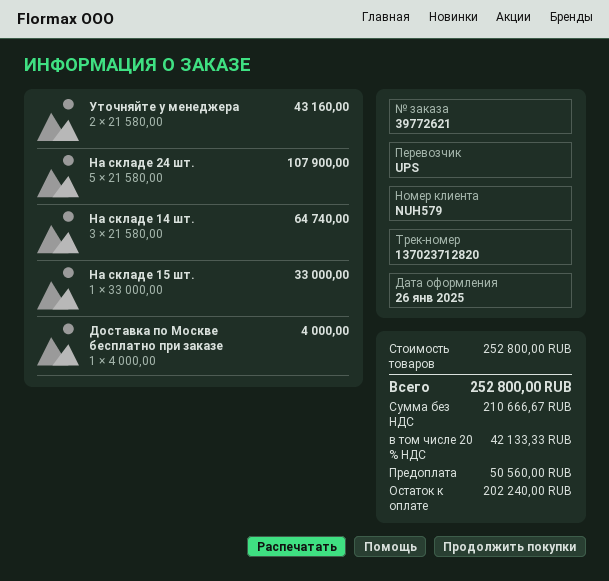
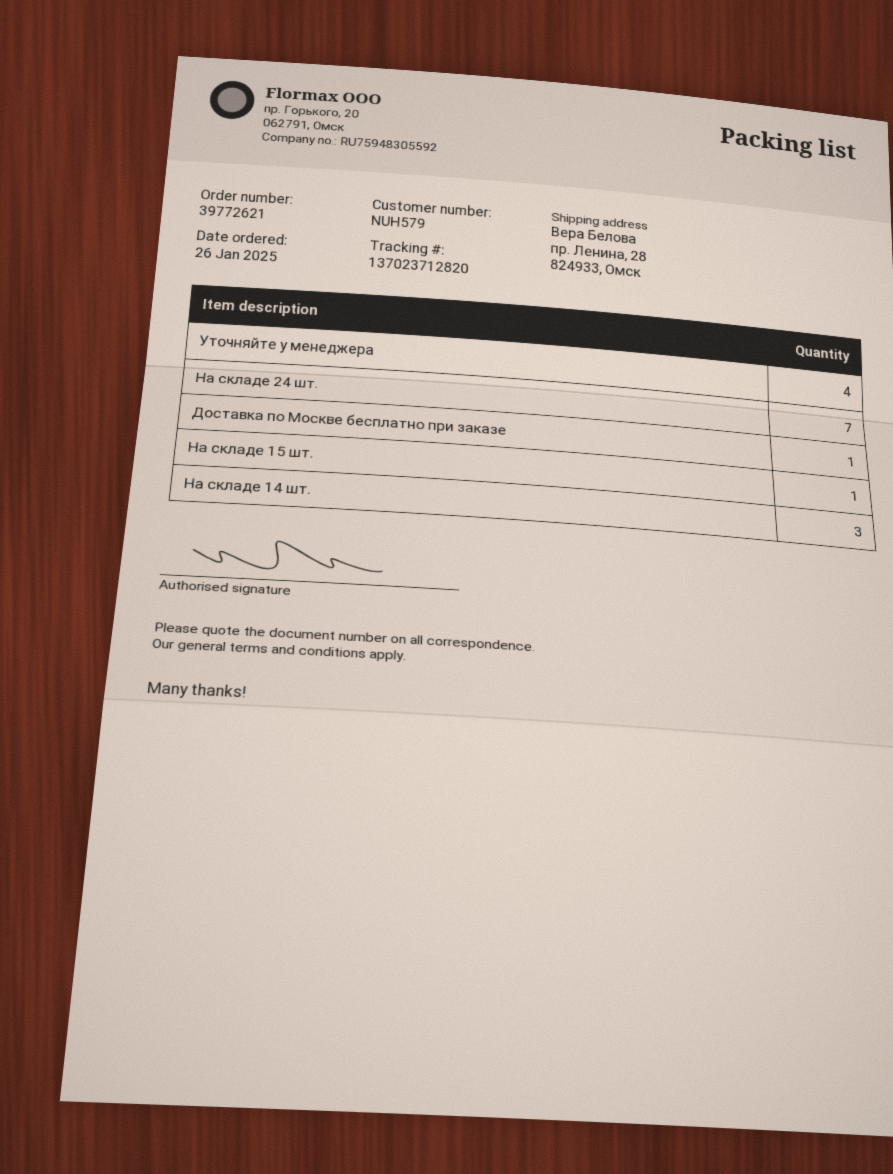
Уточняйте у менеджера: 2 -> 4
На складе 24 шт․: 5 -> 7

